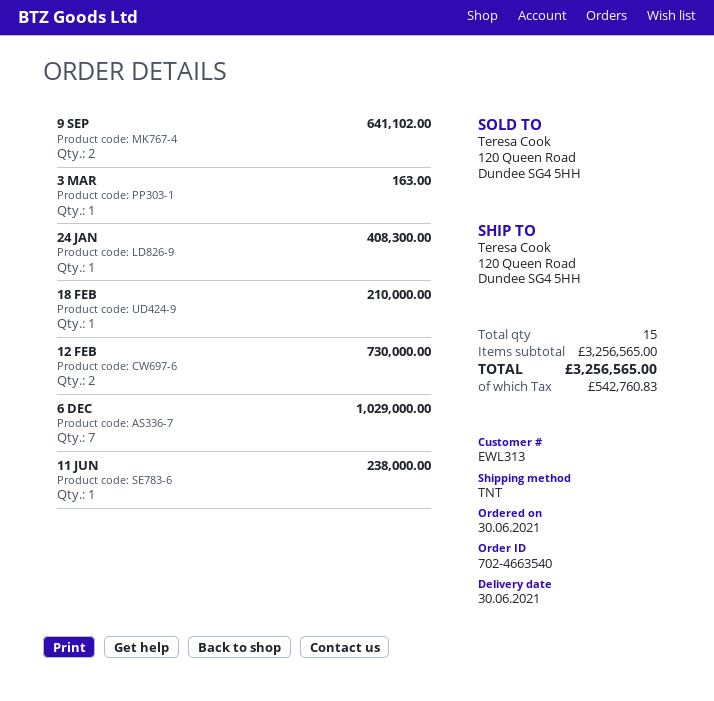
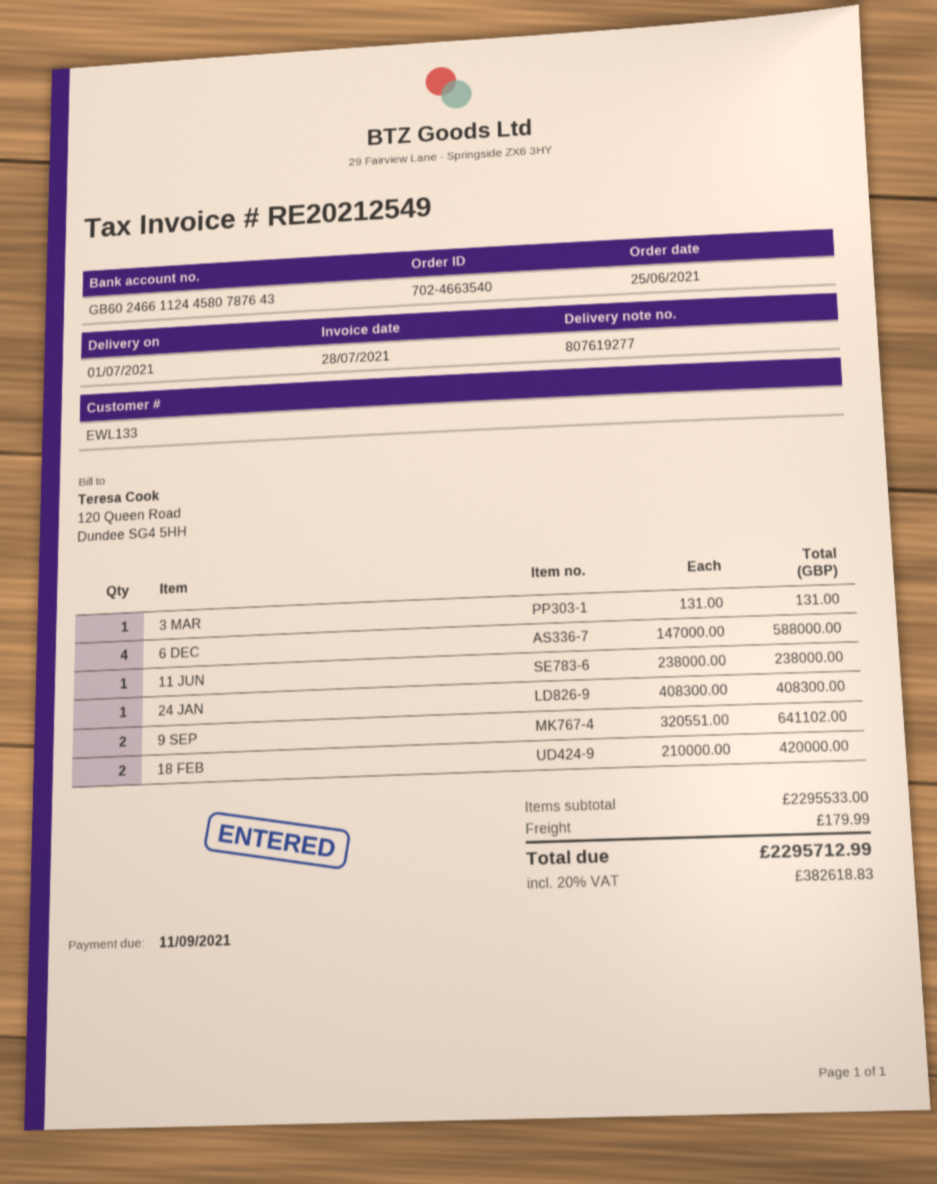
order date: 2021-06-30 -> 2021-06-25
delivery date: 2021-06-30 -> 2021-07-01
customer number: EWL313 -> EWL133
3 MAR: 1 for 163.00 -> 1 for 131.00
18 FEB: 1 for 210000.00 -> 2 for 420000.00
12 FEB: 2 for 730000.00 -> none
6 DEC: 7 for 1029000.00 -> 4 for 588000.00
subtotal: 3256565.00 -> 2295533.00
shipping: none -> 179.99
tax: 542760.83 -> 382618.83
total: 3256565.00 -> 2295712.99

